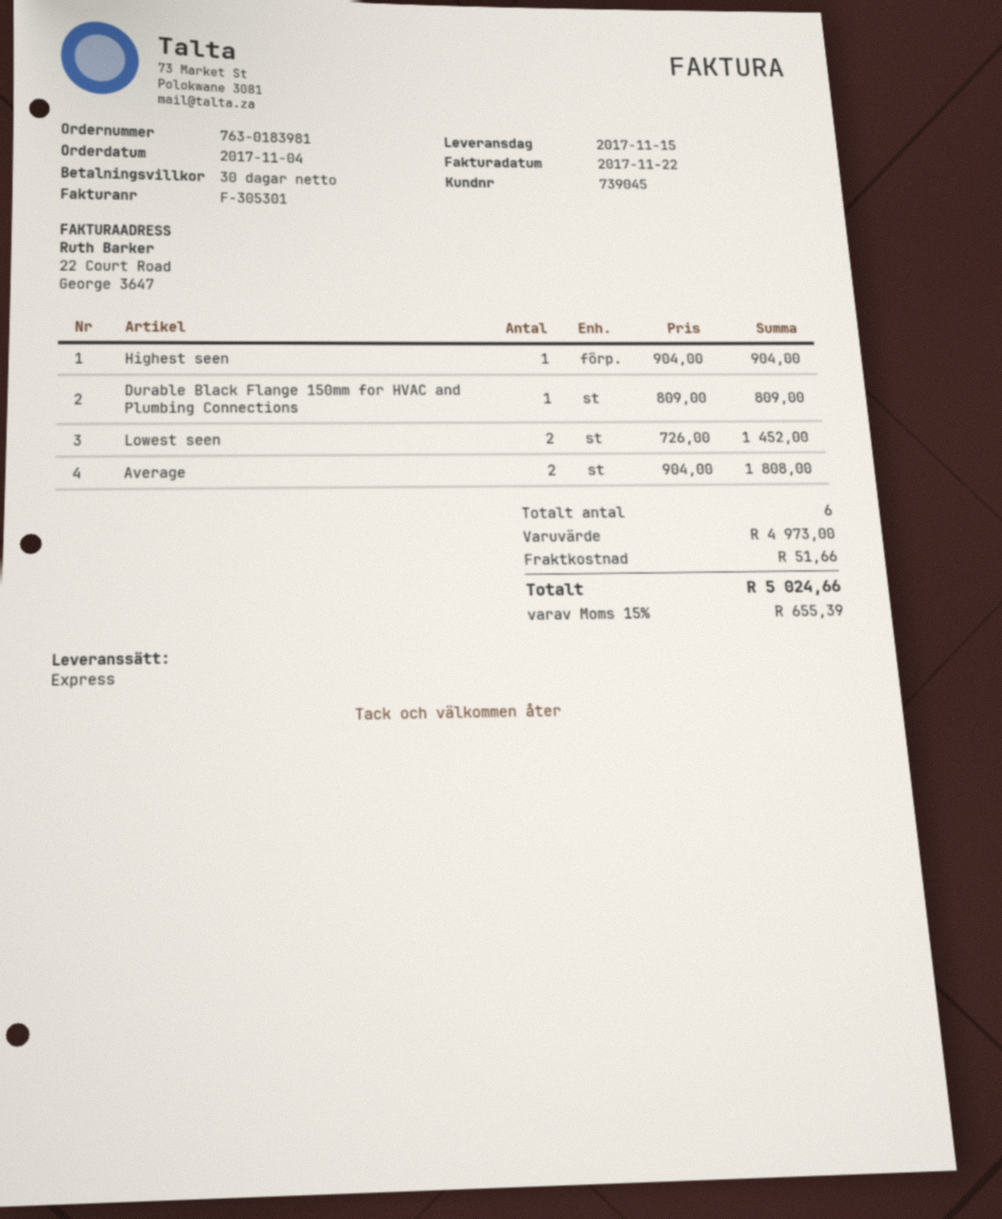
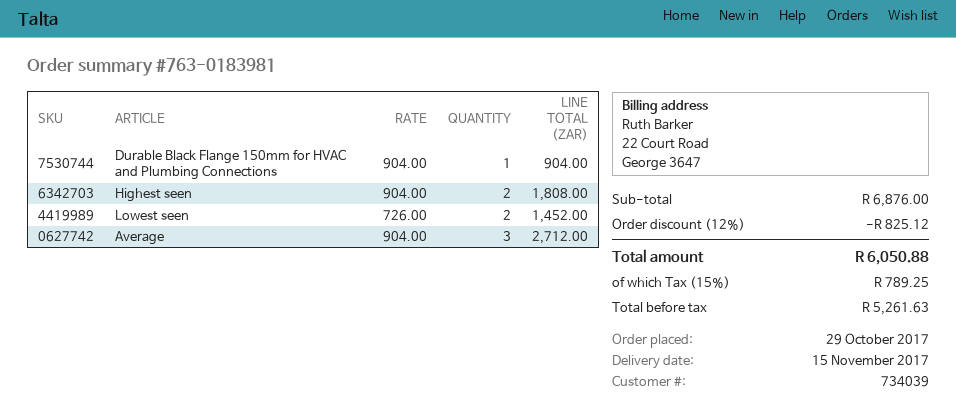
order date: 2017-11-04 -> 2017-10-29
customer number: 739045 -> 734039
Highest seen: 1 x 904.00 = 904.00 -> 2 x 904.00 = 1808.00
Durable Black Flange 150mm for HVAC and Plumbing Connections: 1 x 809.00 = 809.00 -> 1 x 904.00 = 904.00
Average: 2 x 904.00 = 1808.00 -> 3 x 904.00 = 2712.00
subtotal: 4973.00 -> 6876.00
discount: none -> 12% = 825.12
shipping: 51.66 -> none
tax: 15% = 655.39 -> 15% = 789.25
total: 5024.66 -> 6050.88

